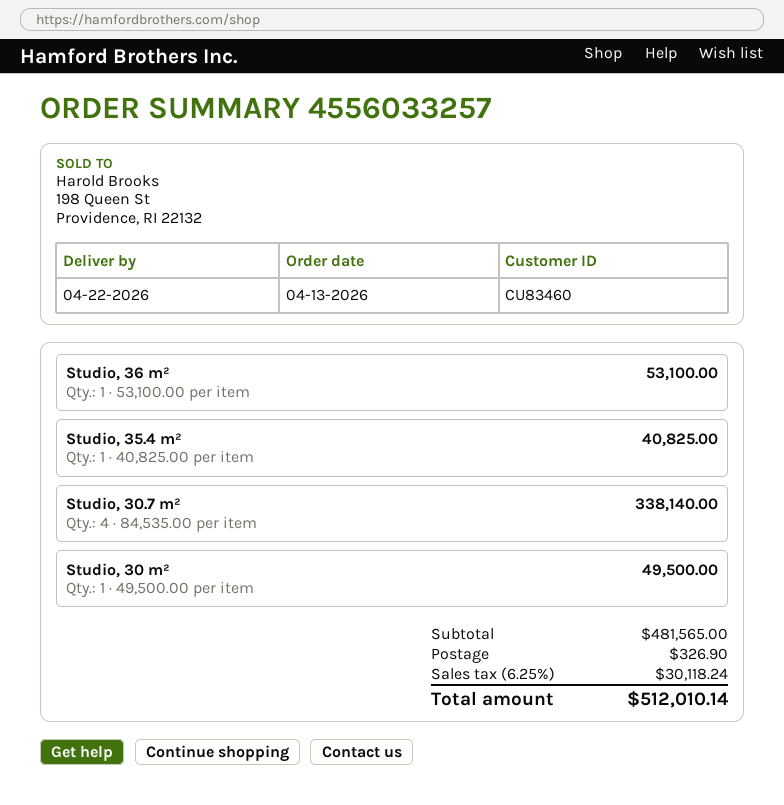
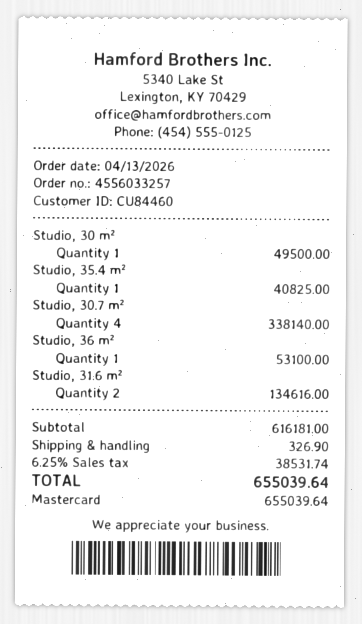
customer number: CU83460 -> CU84460
Studio, 31.6 m²: none -> 2 for 134616.00
subtotal: 481565.00 -> 616181.00
tax: 6.25% = 30118.24 -> 6.25% = 38531.74
total: 512010.14 -> 655039.64

